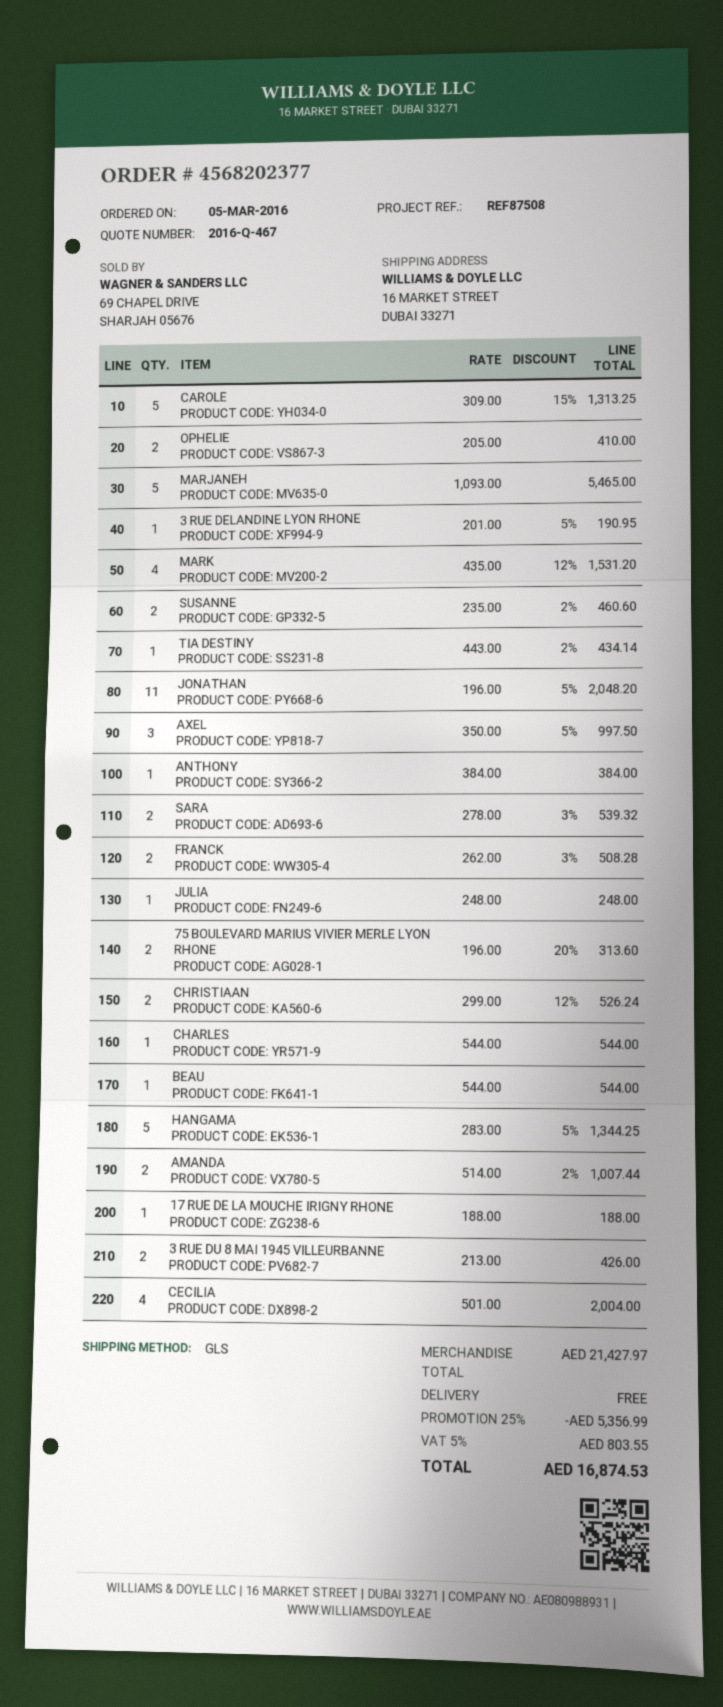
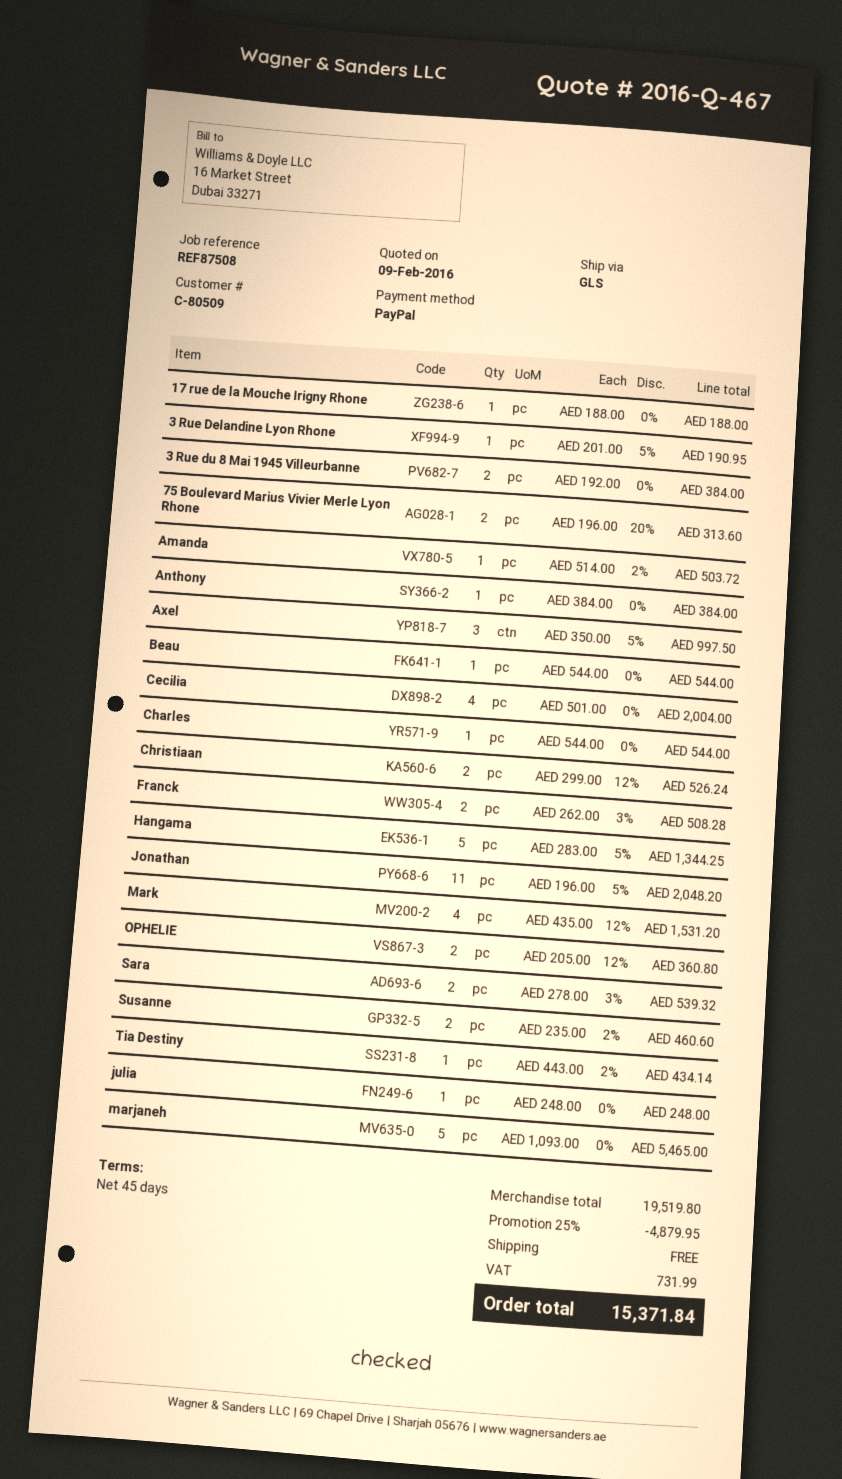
CAROLE: 5 x 309.00 - 15% = 1313.25 -> none
OPHELIE: 2 x 205.00 = 410.00 -> 2 x 205.00 - 12% = 360.80
AMANDA: 2 x 514.00 - 2% = 1007.44 -> 1 x 514.00 - 2% = 503.72
3 RUE DU 8 MAI 1945 VILLEURBANNE: 2 x 213.00 = 426.00 -> 2 x 192.00 = 384.00
subtotal: 21427.97 -> 19519.80
discount: 25% = 5356.99 -> 25% = 4879.95
tax: 803.55 -> 731.99
total: 16874.53 -> 15371.84

